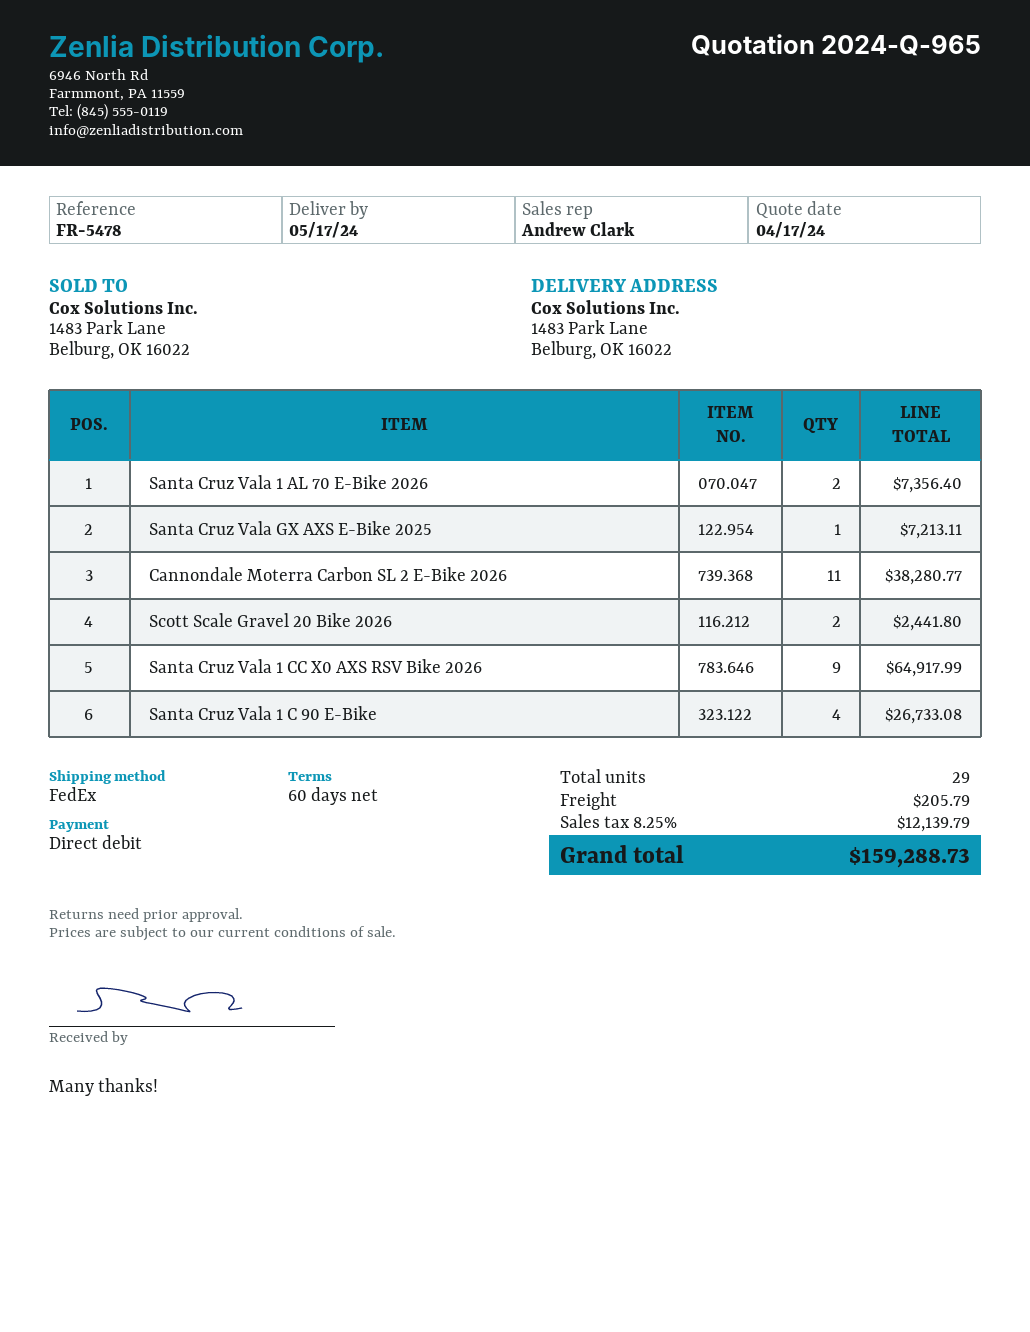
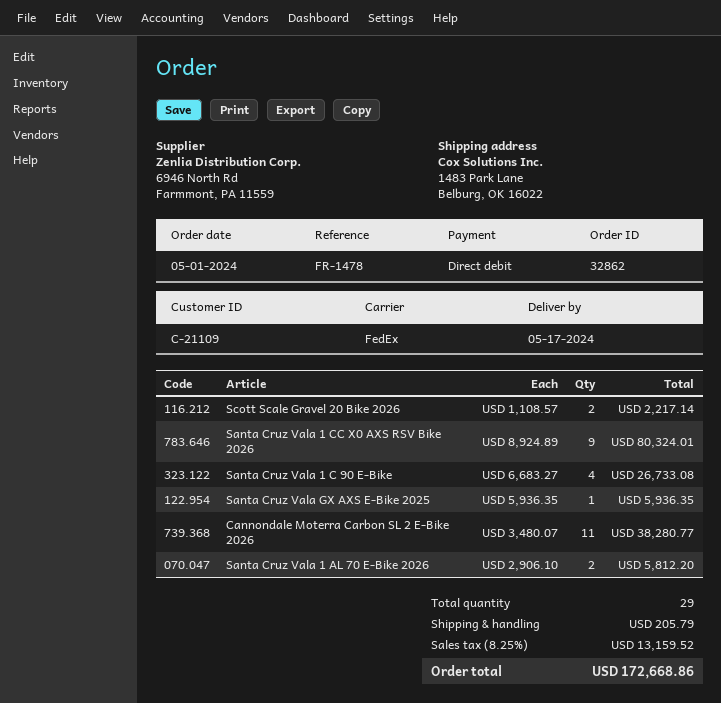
reference: FR-5478 -> FR-1478
Santa Cruz Vala 1 AL 70 E-Bike 2026: 2 for 7356.40 -> 2 for 5812.20
Santa Cruz Vala GX AXS E-Bike 2025: 1 for 7213.11 -> 1 for 5936.35
Scott Scale Gravel 20 Bike 2026: 2 for 2441.80 -> 2 for 2217.14
Santa Cruz Vala 1 CC X0 AXS RSV Bike 2026: 9 for 64917.99 -> 9 for 80324.01
tax: 8.25% = 12139.79 -> 8.25% = 13159.52
total: 159288.73 -> 172668.86

